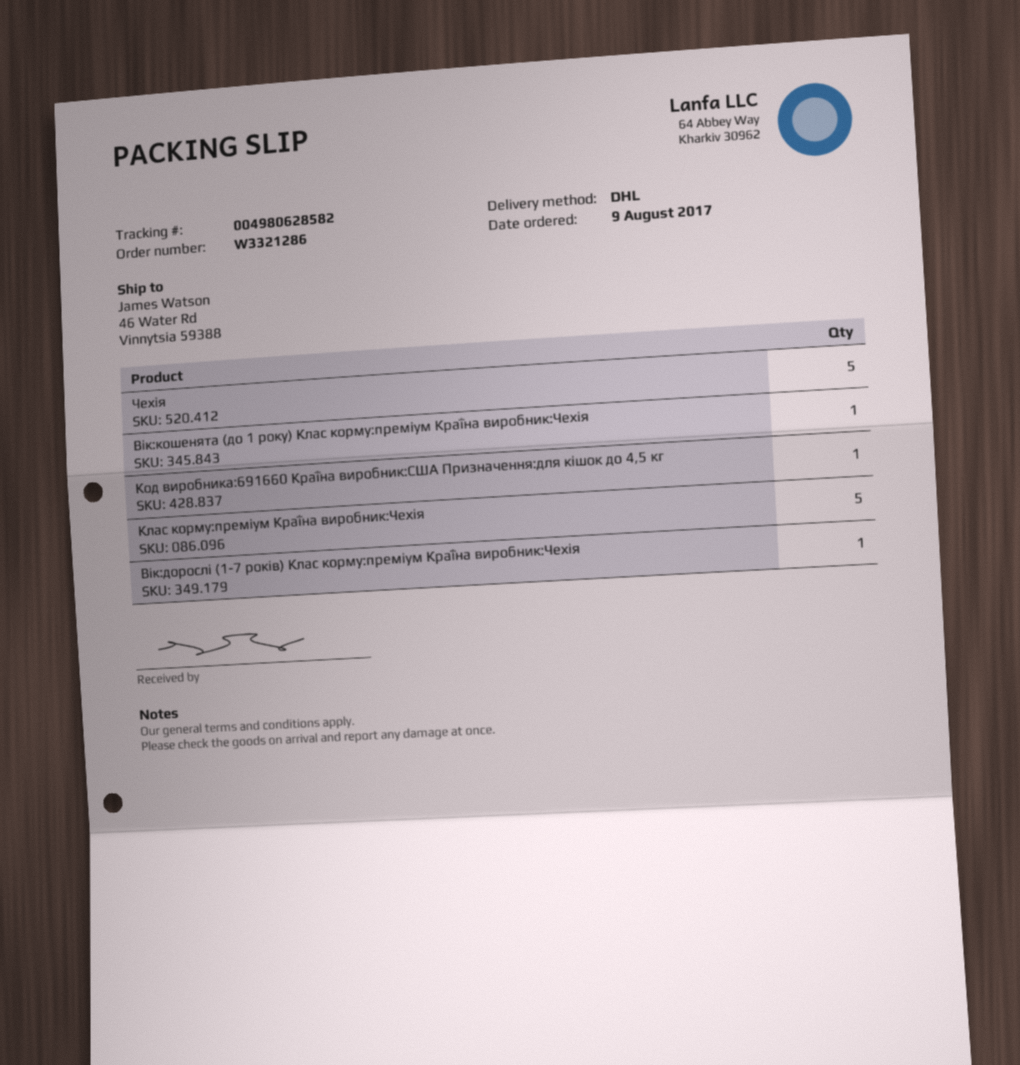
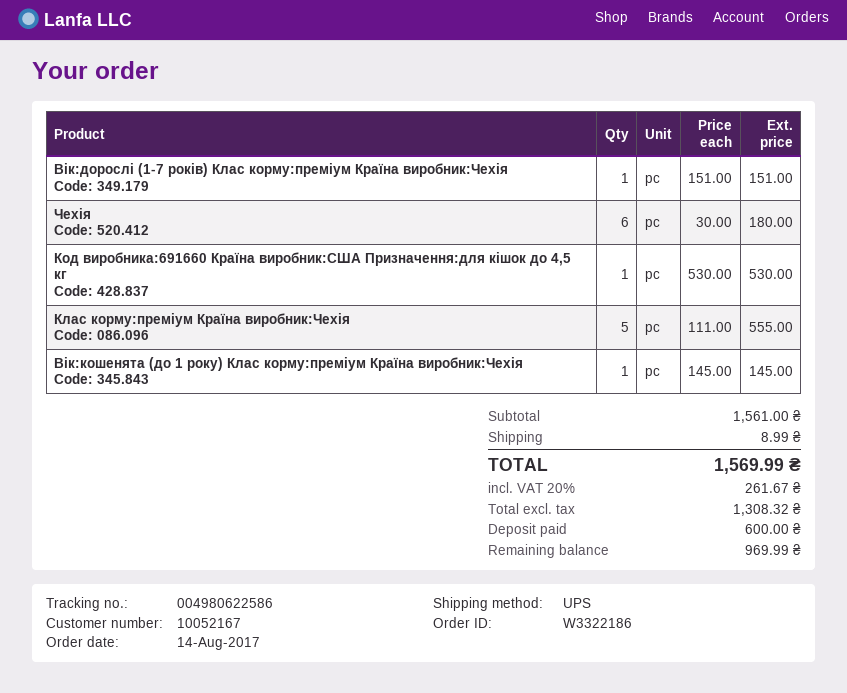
order number: W3321286 -> W3322186
order date: 2017-08-09 -> 2017-08-14
shipping method: DHL -> UPS
tracking number: 004980628582 -> 004980622586
Чехія: 5 -> 6

